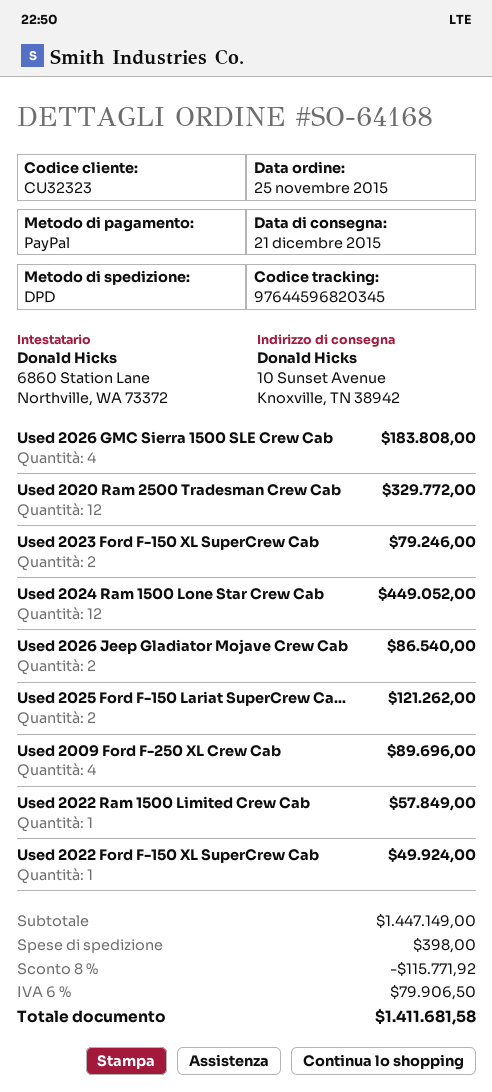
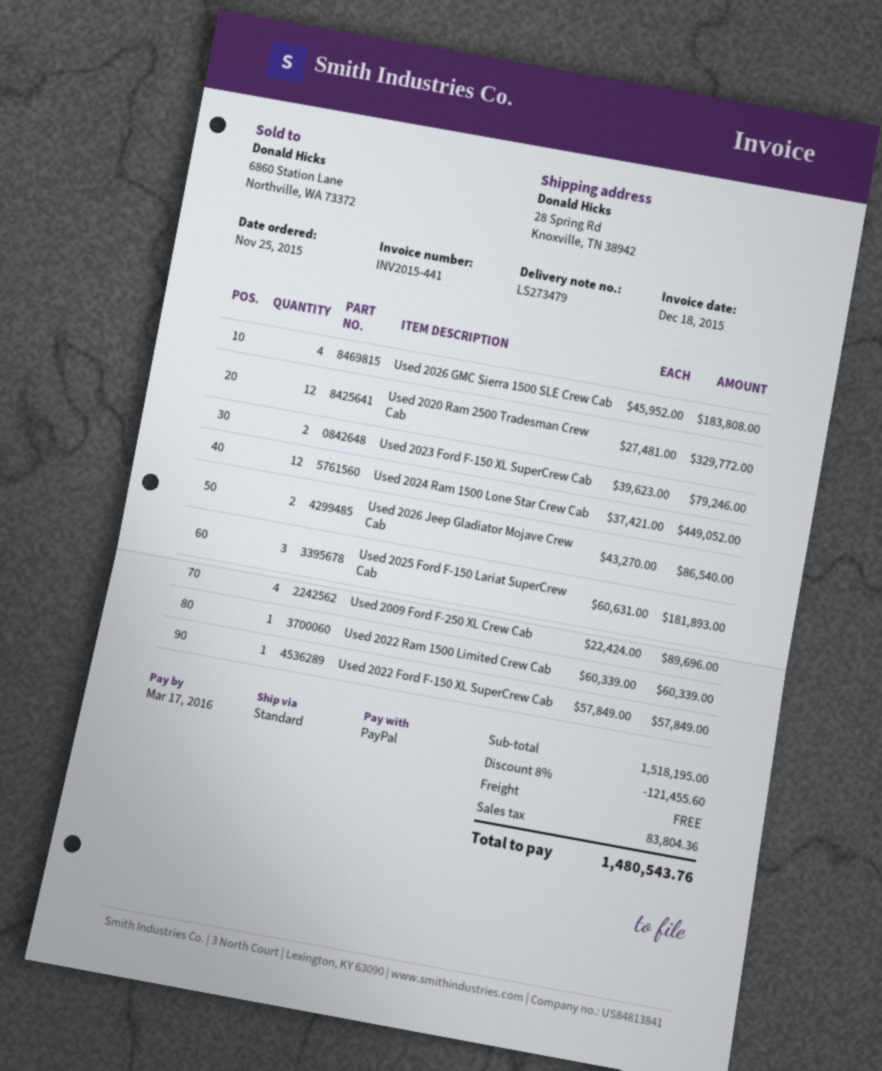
shipping method: DPD -> standard
ship to: 10 Sunset Avenue, Knoxville, TN 38942 -> 28 Spring Rd, Knoxville, TN 38942
Used 2025 Ford F-150 Lariat SuperCrew Ca...: 2 for 121262.00 -> 3 for 181893.00
Used 2022 Ram 1500 Limited Crew Cab: 1 for 57849.00 -> 1 for 60339.00
Used 2022 Ford F-150 XL SuperCrew Cab: 1 for 49924.00 -> 1 for 57849.00
subtotal: 1447149.00 -> 1518195.00
discount: 8% = 115771.92 -> 8% = 121455.60
shipping: 398.00 -> 0.00
tax: 79906.50 -> 83804.36
total: 1411681.58 -> 1480543.76

